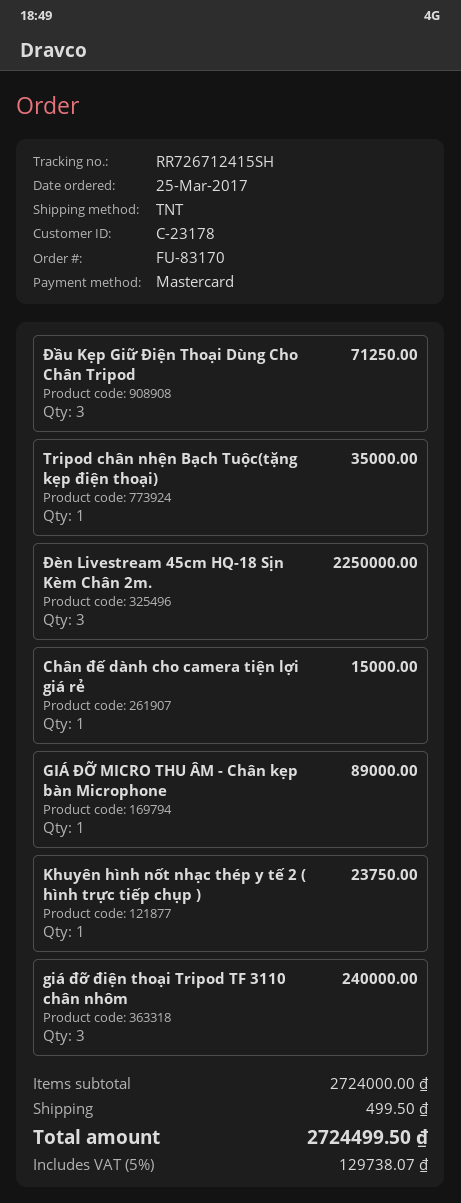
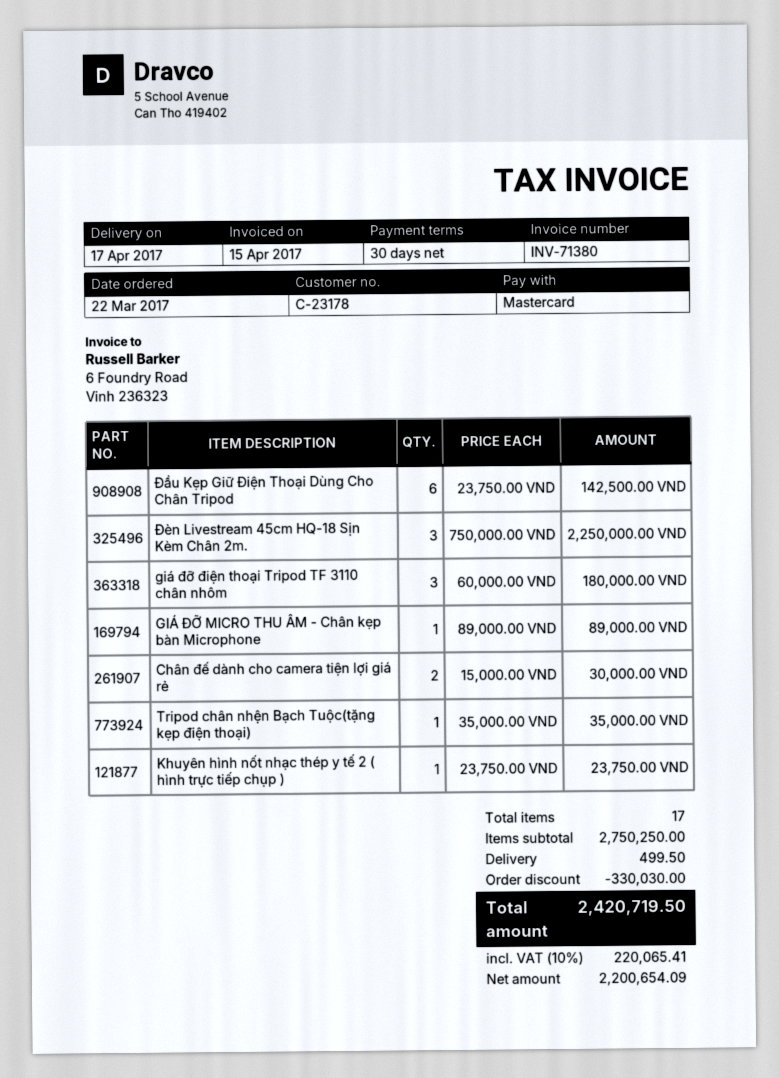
order date: 2017-03-25 -> 2017-03-22
Đầu Kẹp Giữ Điện Thoại Dùng Cho Chân Tripod: 3 for 71250.00 -> 6 for 142500.00
Chân đế dành cho camera tiện lợi giá rẻ: 1 for 15000.00 -> 2 for 30000.00
giá đỡ điện thoại Tripod TF 3110 chân nhôm: 3 for 240000.00 -> 3 for 180000.00
subtotal: 2724000.00 -> 2750250.00
discount: none -> 330030.00
tax: 5% = 129738.07 -> 10% = 220065.41
total: 2724499.50 -> 2420719.50

